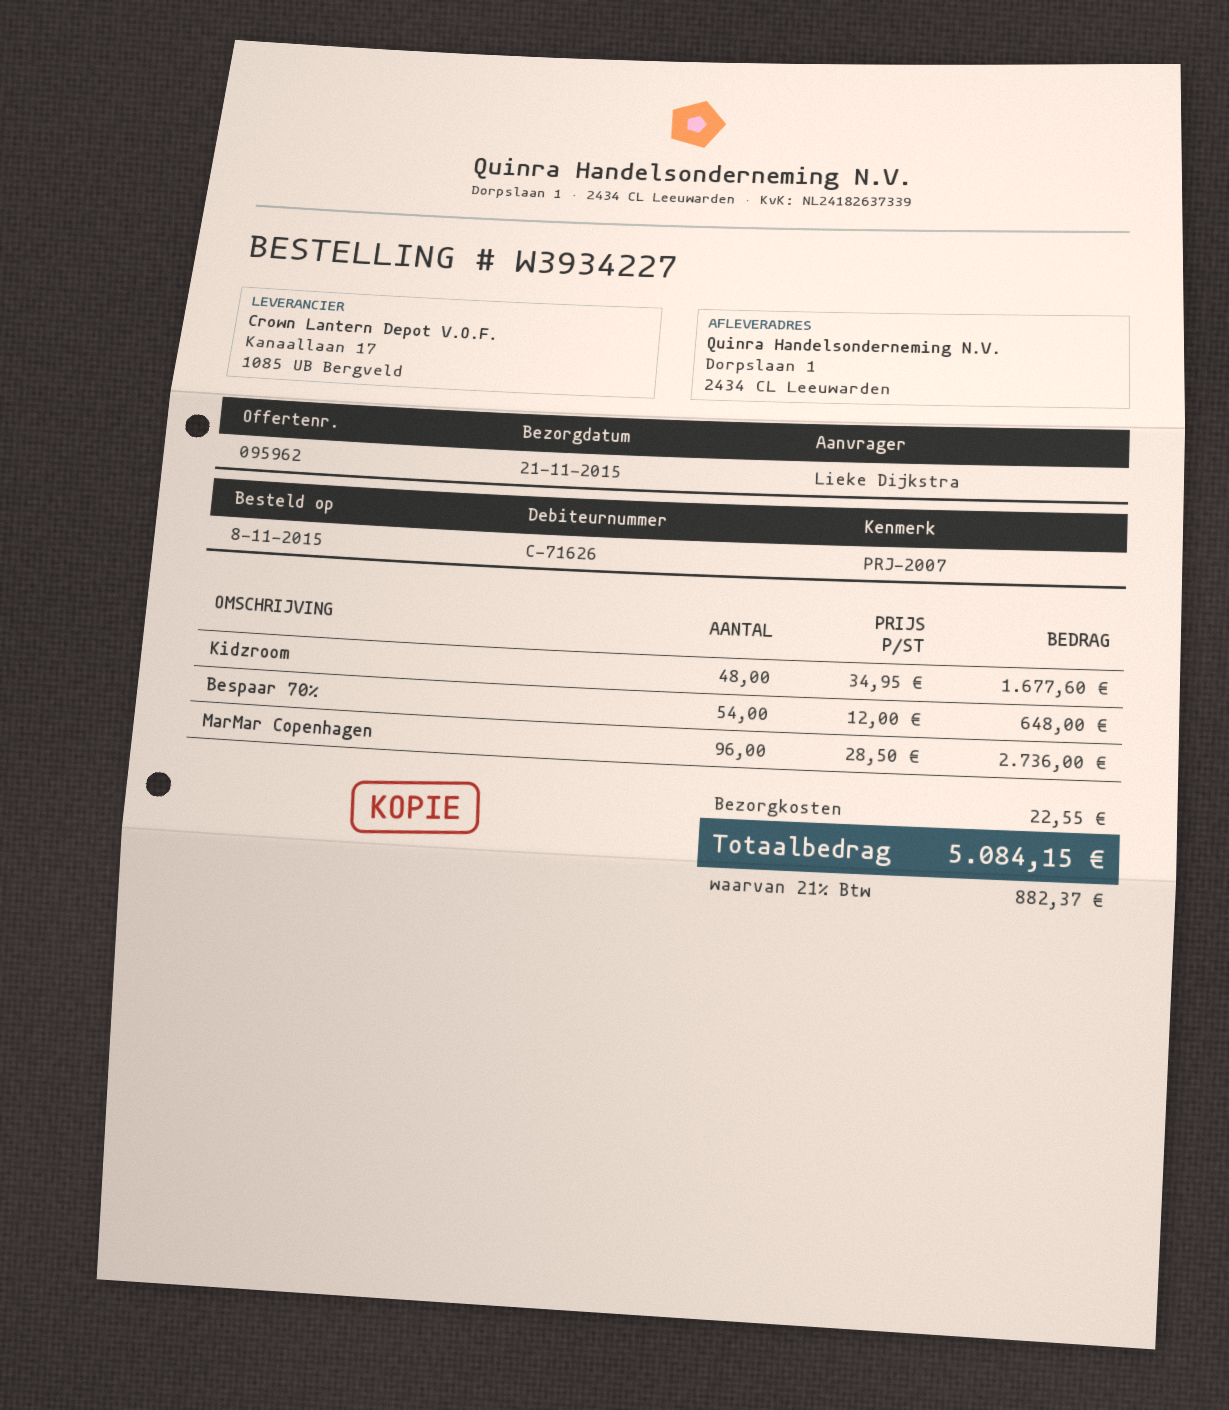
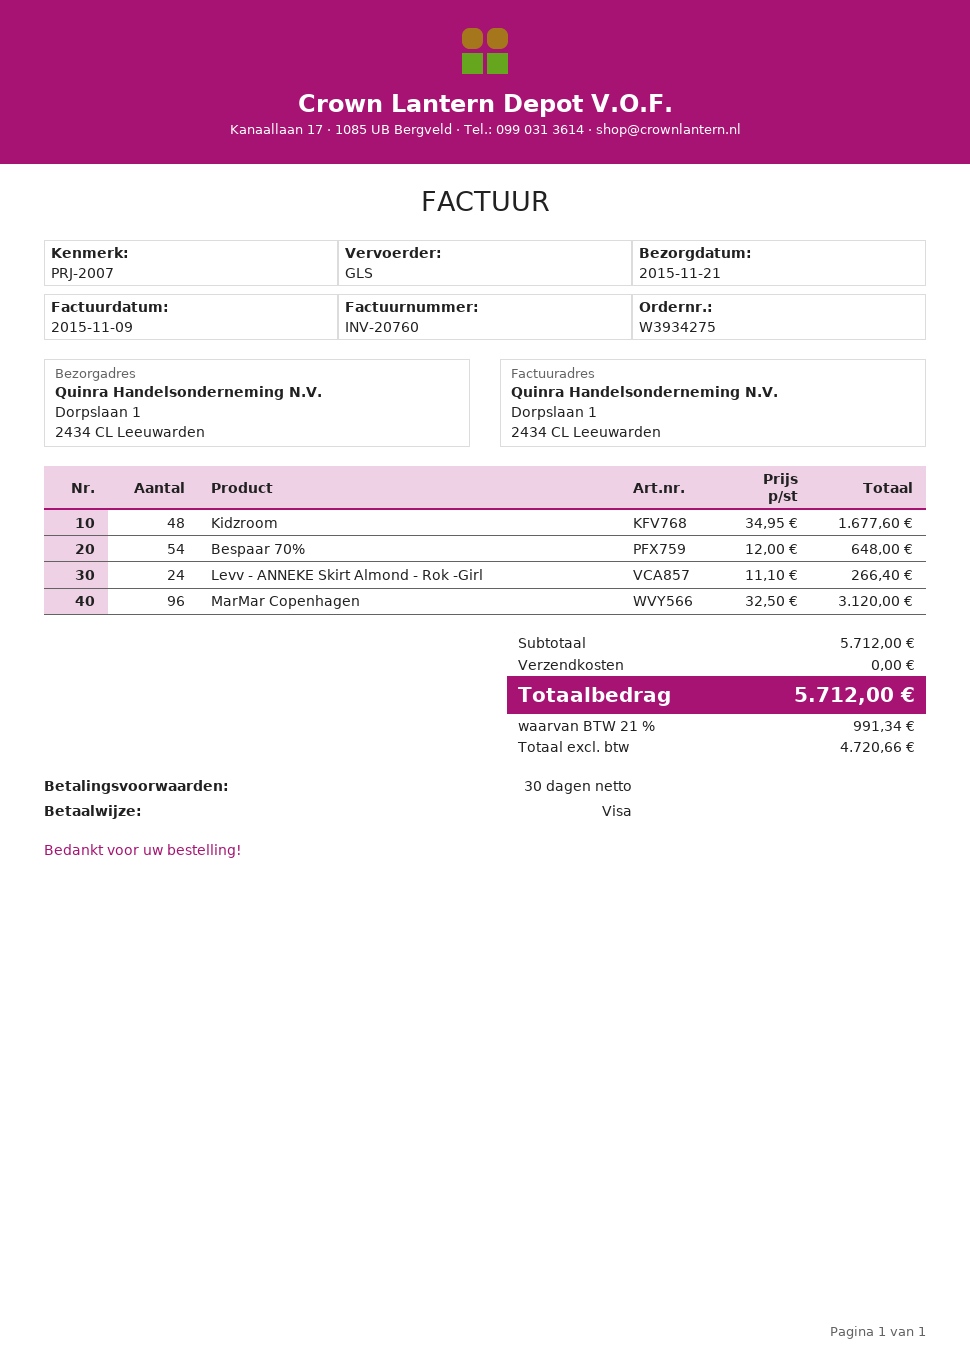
order number: W3934227 -> W3934275
MarMar Copenhagen: 96 x 28.50 = 2736.00 -> 96 x 32.50 = 3120.00
Levv - ANNEKE Skirt Almond - Rok -Girl: none -> 24 x 11.10 = 266.40
shipping: 22.55 -> 0.00
tax: 21% = 882.37 -> 21% = 991.34
total: 5084.15 -> 5712.00

